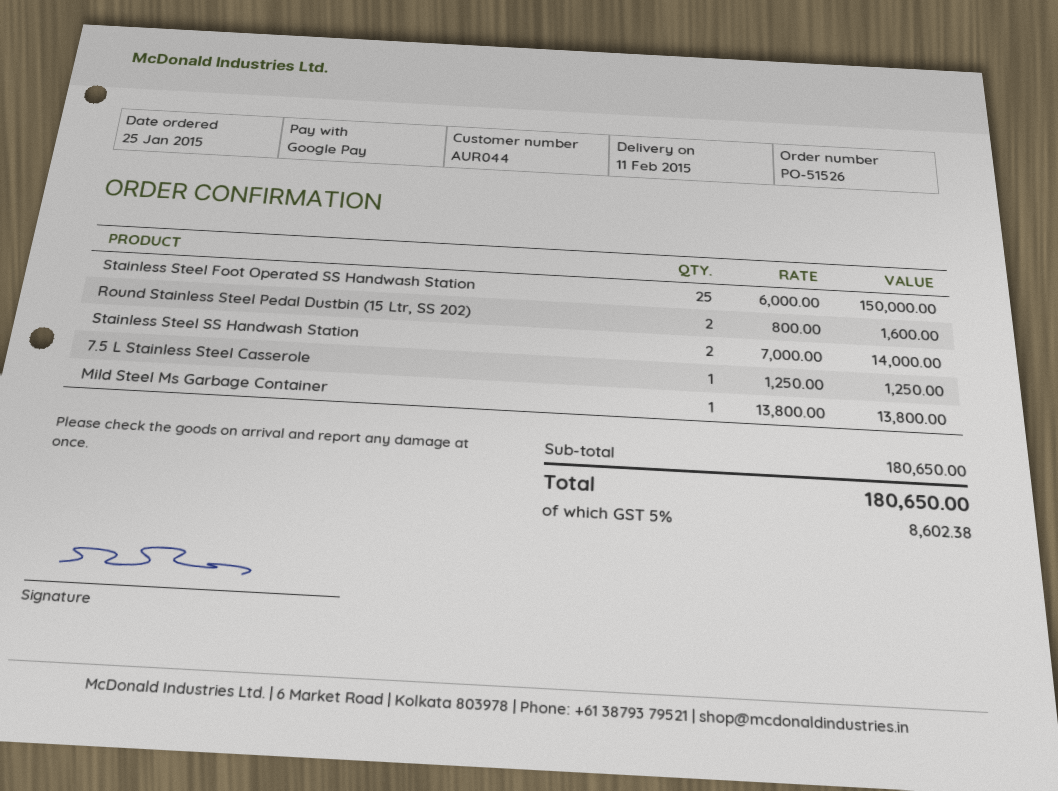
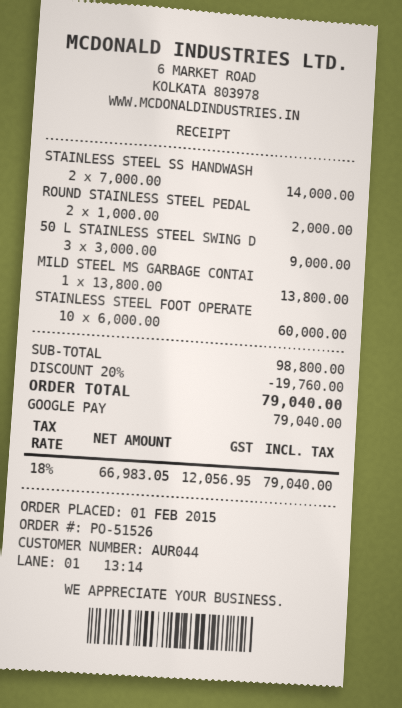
order date: 2015-01-25 -> 2015-02-01
Stainless Steel Foot Operated SS Handwash Station: 25 x 6000.00 = 150000.00 -> 10 x 6000.00 = 60000.00
Round Stainless Steel Pedal Dustbin (15 Ltr, SS 202): 2 x 800.00 = 1600.00 -> 2 x 1000.00 = 2000.00
7.5 L Stainless Steel Casserole: 1 x 1250.00 = 1250.00 -> none
50 L STAINLESS STEEL SWING D: none -> 3 x 3000.00 = 9000.00
subtotal: 180650.00 -> 98800.00
discount: none -> 20% = 19760.00
tax: 5% = 8602.38 -> 18% = 12056.95
total: 180650.00 -> 79040.00

